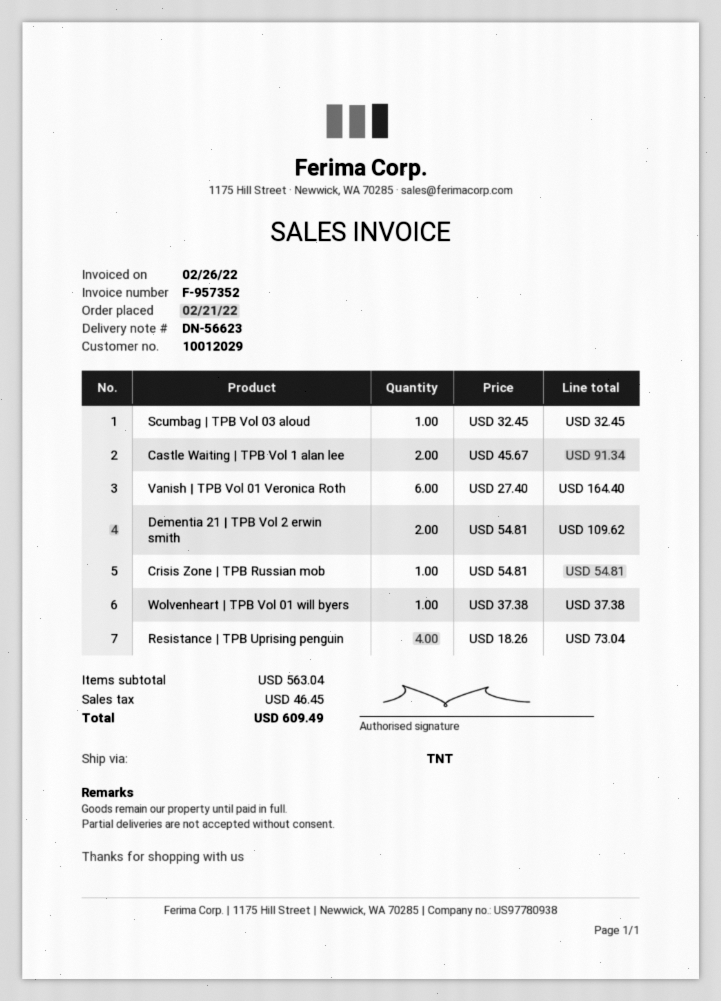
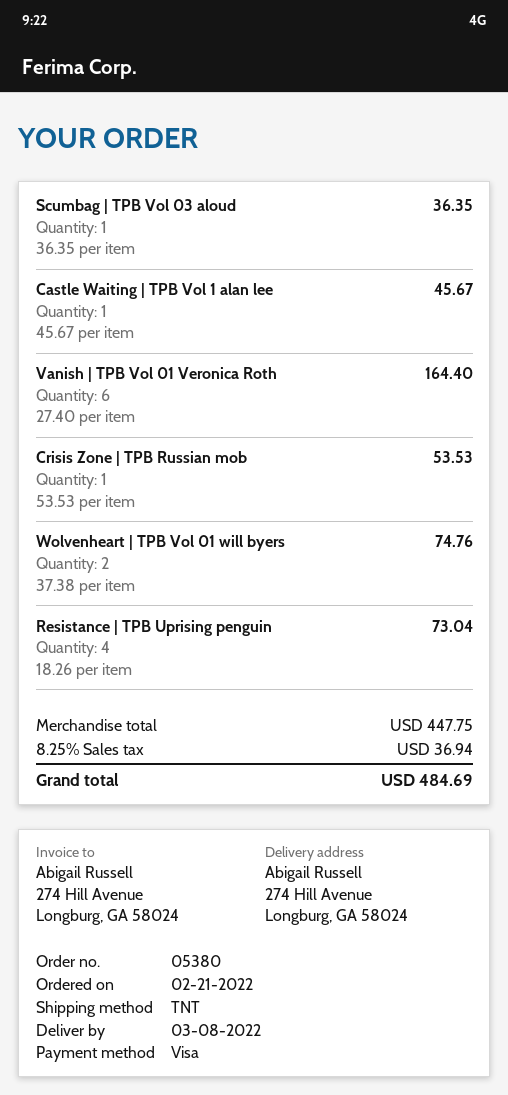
Scumbag | TPB Vol 03 aloud: 1 x 32.45 = 32.45 -> 1 x 36.35 = 36.35
Castle Waiting | TPB Vol 1 alan lee: 2 x 45.67 = 91.34 -> 1 x 45.67 = 45.67
Dementia 21 | TPB Vol 2 erwin smith: 2 x 54.81 = 109.62 -> none
Crisis Zone | TPB Russian mob: 1 x 54.81 = 54.81 -> 1 x 53.53 = 53.53
Wolvenheart | TPB Vol 01 will byers: 1 x 37.38 = 37.38 -> 2 x 37.38 = 74.76
subtotal: 563.04 -> 447.75
tax: 46.45 -> 36.94
total: 609.49 -> 484.69

